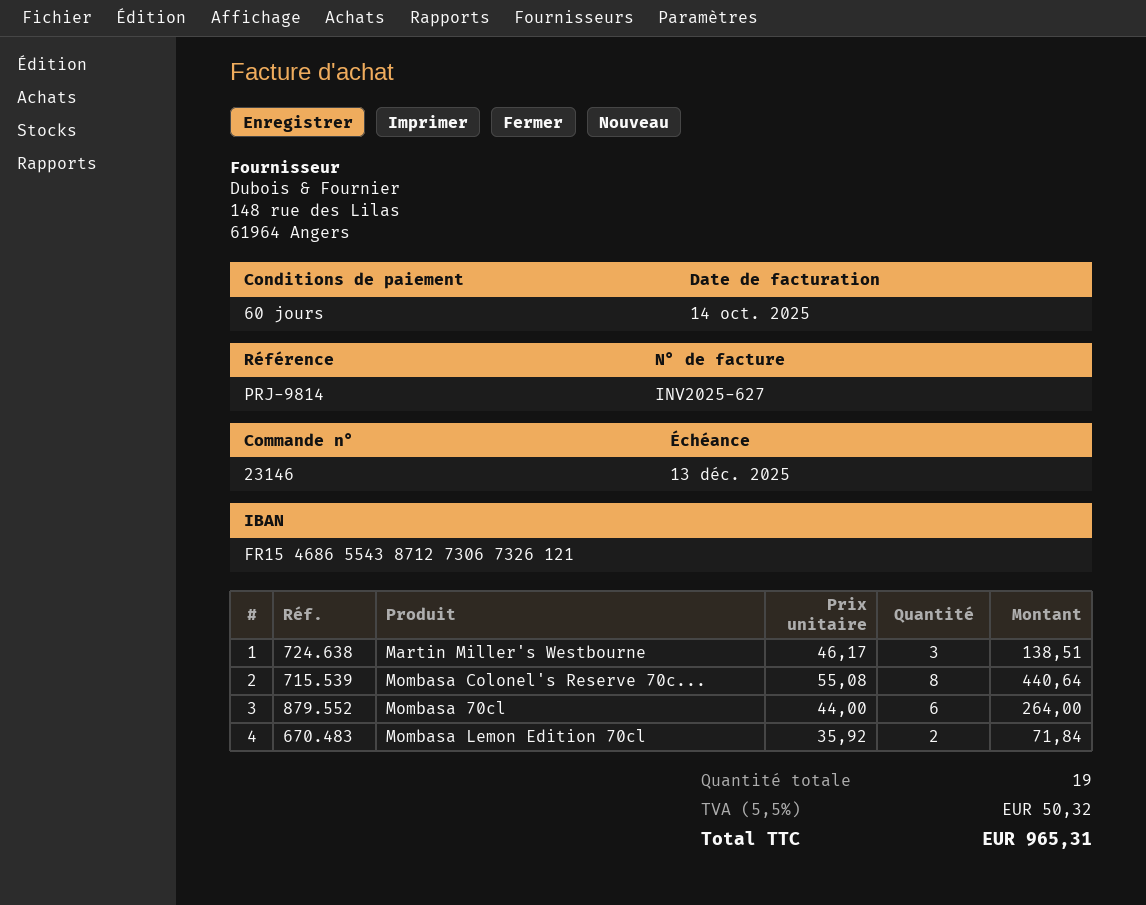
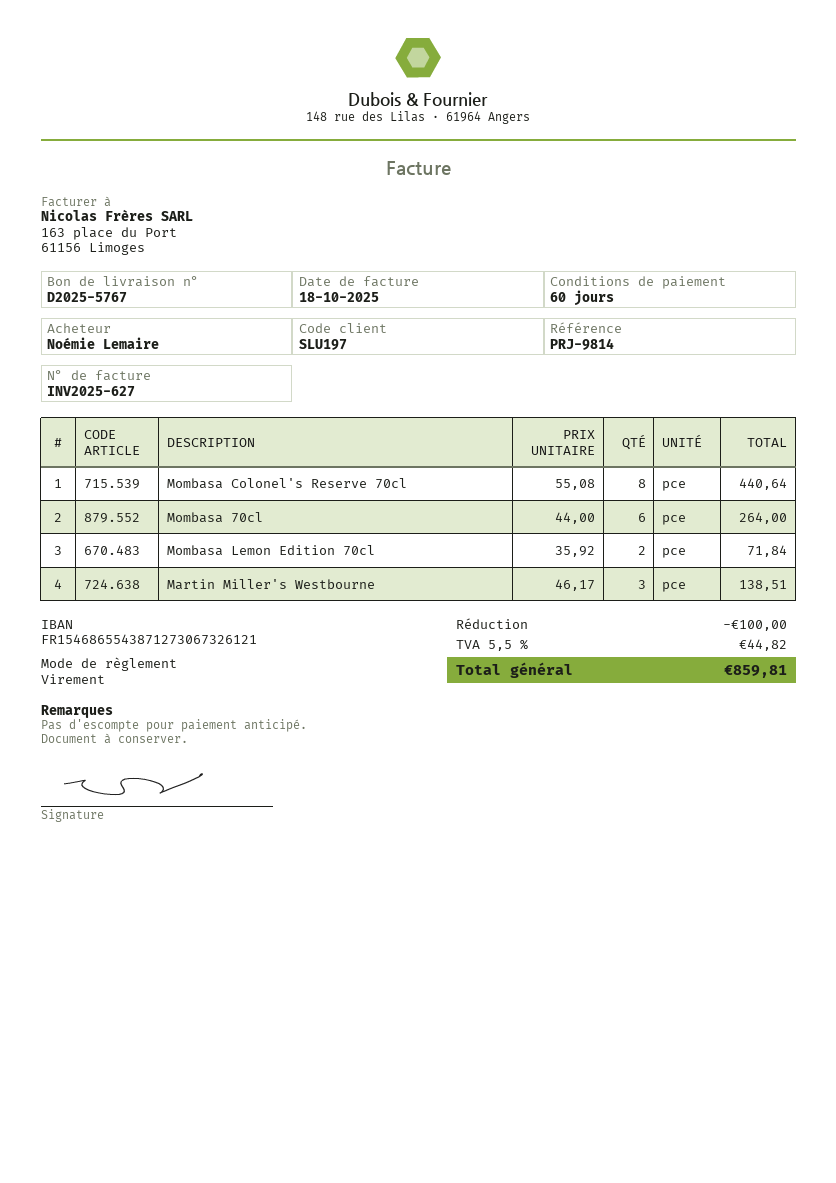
invoice date: 2025-10-14 -> 2025-10-18
discount: none -> 100.00
tax: 5.5% = 50.32 -> 5.5% = 44.82
total: 965.31 -> 859.81

